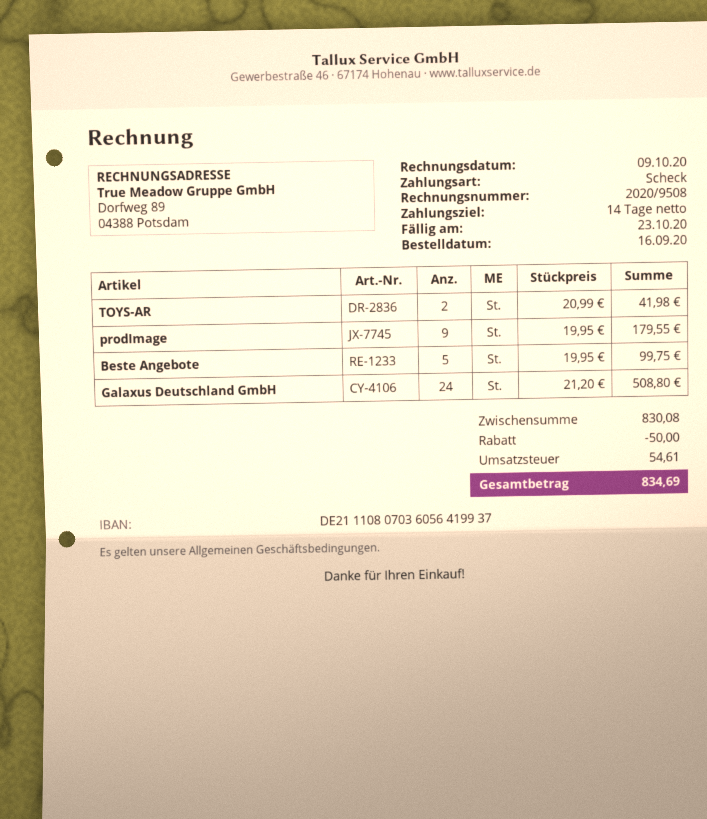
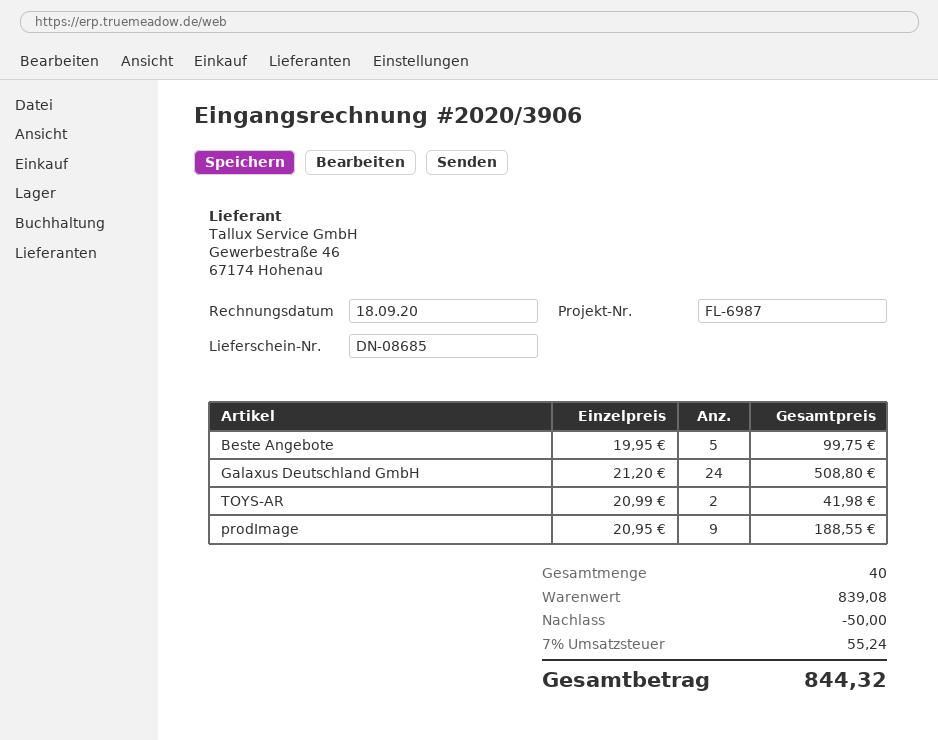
invoice number: 2020/9508 -> 2020/3906
invoice date: 2020-10-09 -> 2020-09-18
prodImage: 9 x 19.95 = 179.55 -> 9 x 20.95 = 188.55
subtotal: 830.08 -> 839.08
tax: 54.61 -> 55.24
total: 834.69 -> 844.32

